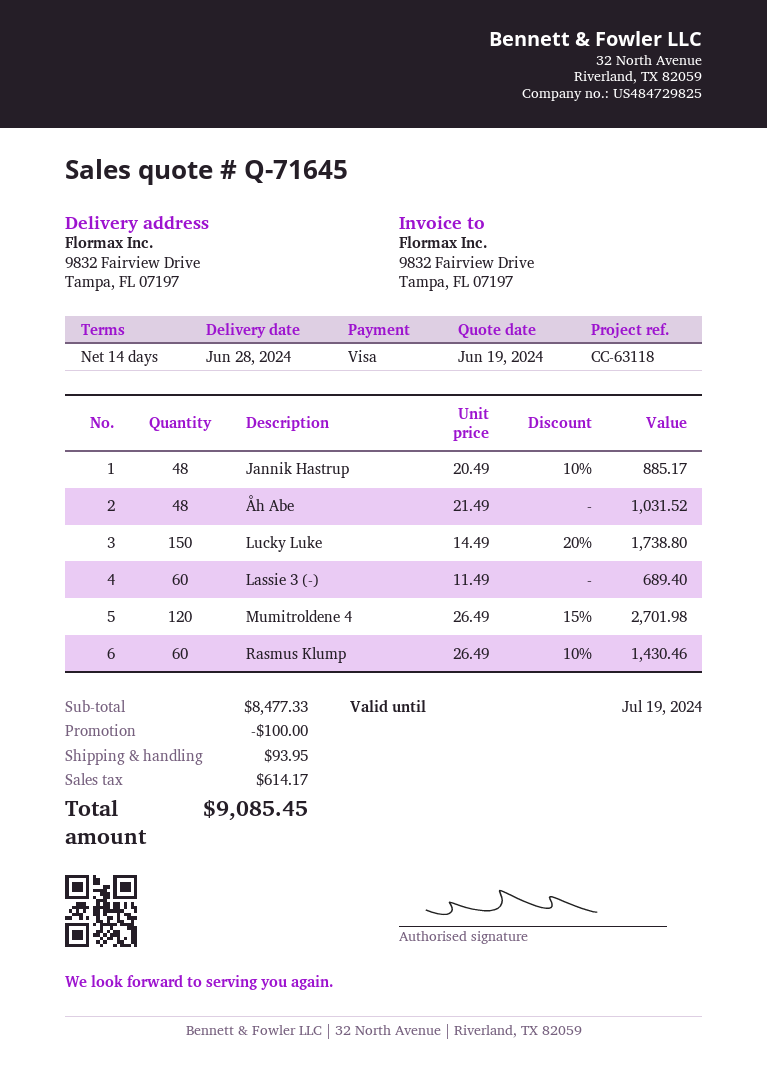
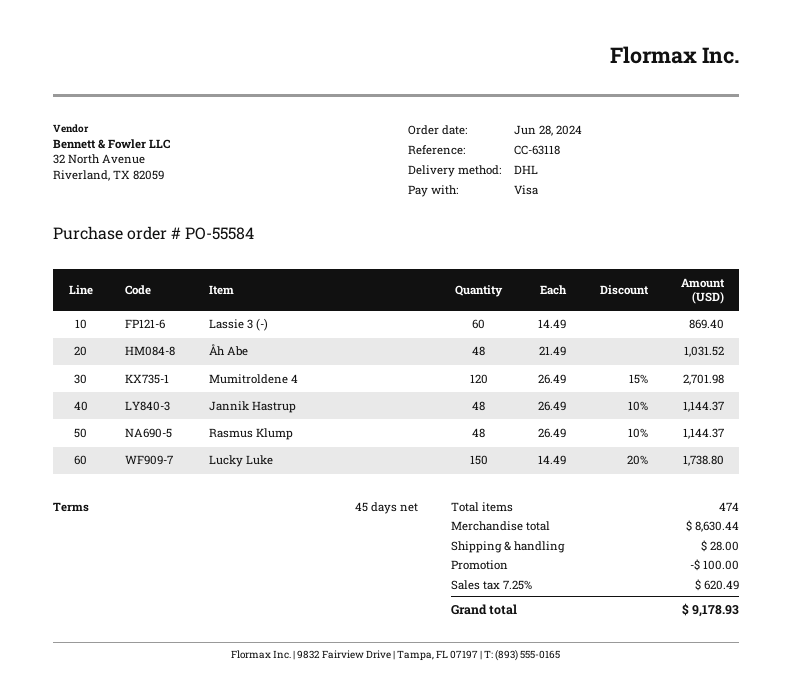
payment terms: 14 days -> 45 days
Jannik Hastrup: 48 x 20.49 - 10% = 885.17 -> 48 x 26.49 - 10% = 1144.37
Lassie 3 (-): 60 x 11.49 = 689.40 -> 60 x 14.49 = 869.40
Rasmus Klump: 60 x 26.49 - 10% = 1430.46 -> 48 x 26.49 - 10% = 1144.37
subtotal: 8477.33 -> 8630.44
shipping: 93.95 -> 28.00
tax: 614.17 -> 620.49
total: 9085.45 -> 9178.93

